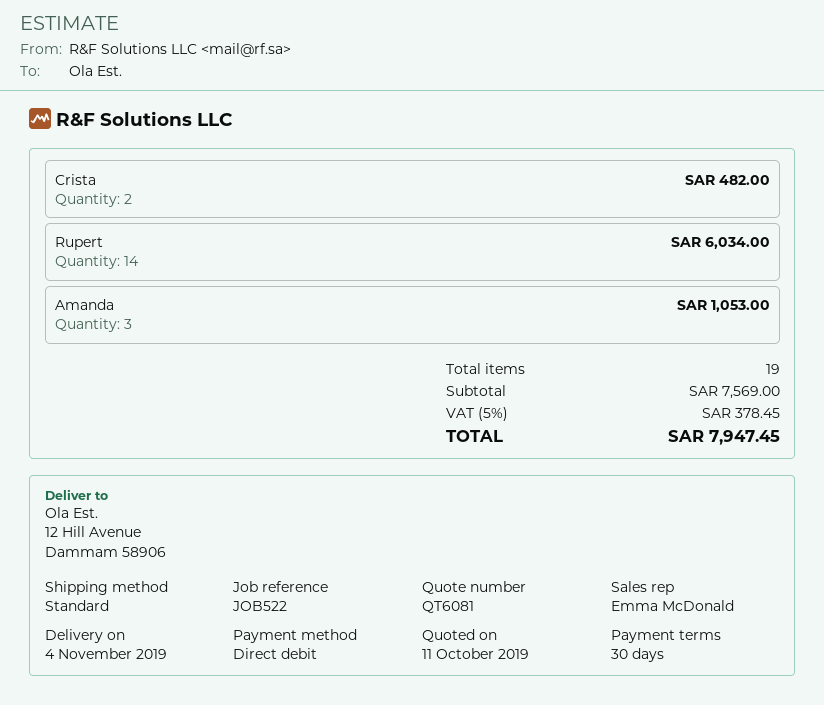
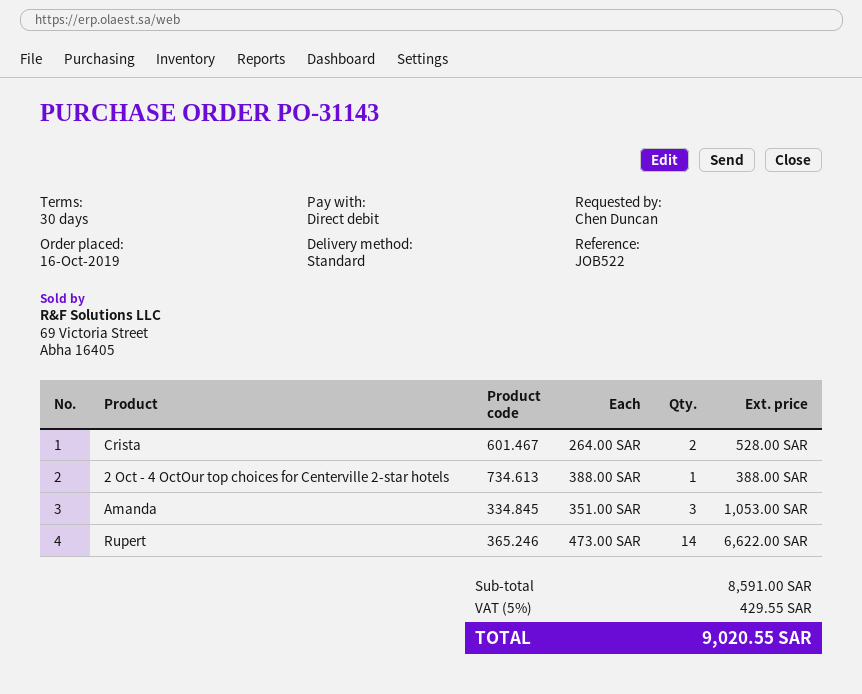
Crista: 2 for 482.00 -> 2 for 528.00
Rupert: 14 for 6034.00 -> 14 for 6622.00
2 Oct - 4 OctOur top choices for Centerville 2-star hotels: none -> 1 for 388.00
subtotal: 7569.00 -> 8591.00
tax: 5% = 378.45 -> 5% = 429.55
total: 7947.45 -> 9020.55

